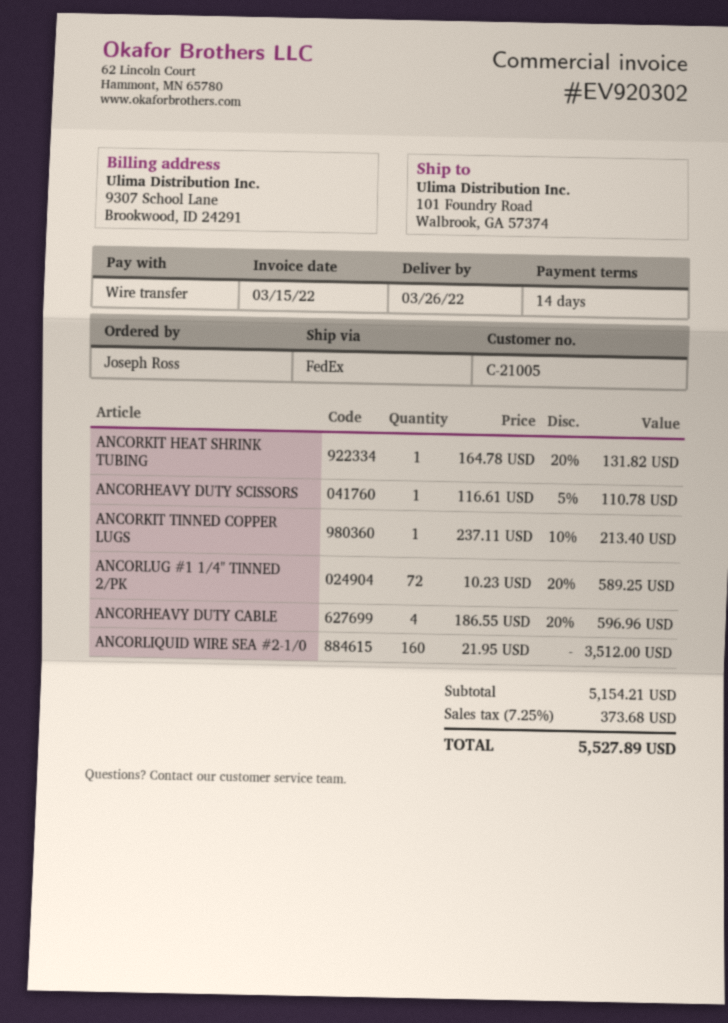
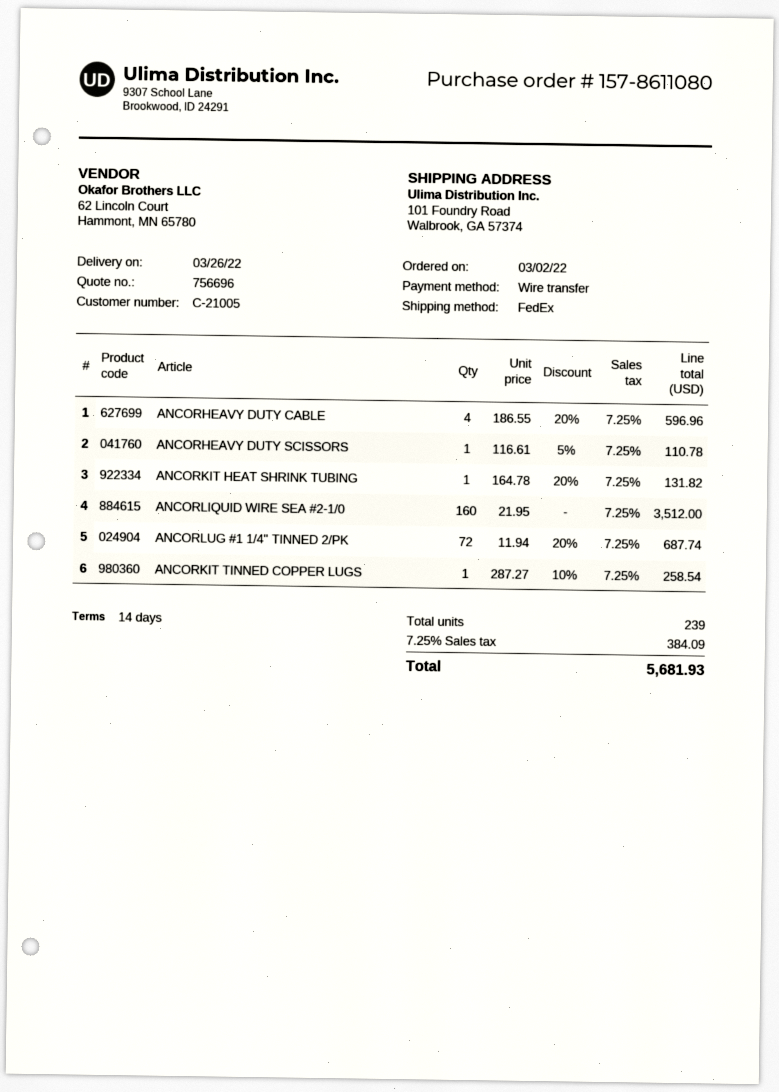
ANCORKIT TINNED COPPER LUGS: 1 x 237.11 - 10% = 213.40 -> 1 x 287.27 - 10% = 258.54
ANCORLUG #1 1/4" TINNED 2/PK: 72 x 10.23 - 20% = 589.25 -> 72 x 11.94 - 20% = 687.74
tax: 7.25% = 373.68 -> 7.25% = 384.09
total: 5527.89 -> 5681.93

